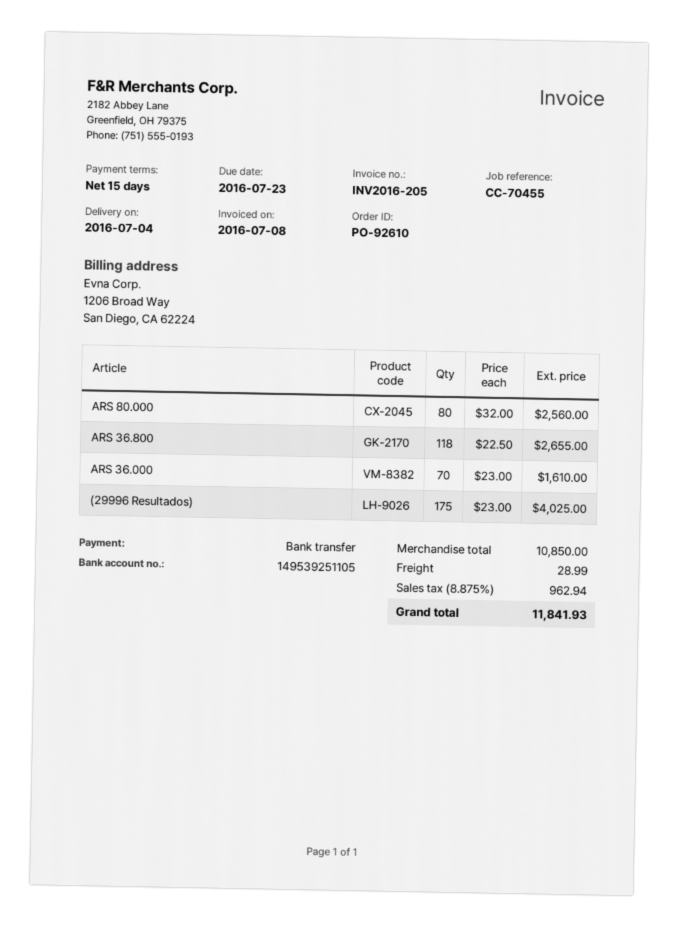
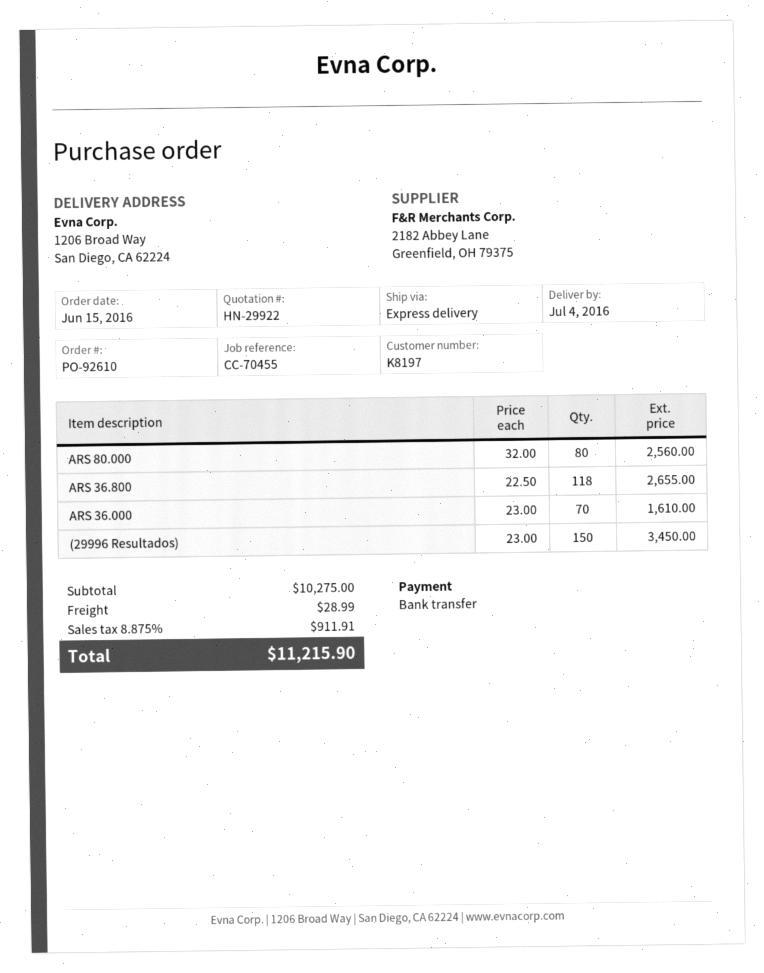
(29996 Resultados): 175 x 23.00 = 4025.00 -> 150 x 23.00 = 3450.00
subtotal: 10850.00 -> 10275.00
tax: 8.875% = 962.94 -> 8.875% = 911.91
total: 11841.93 -> 11215.90

